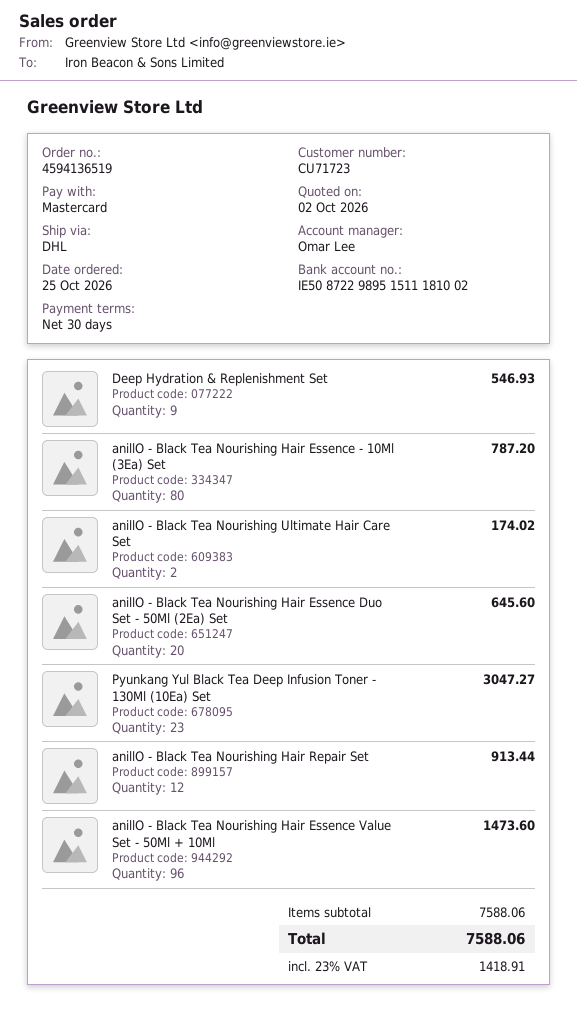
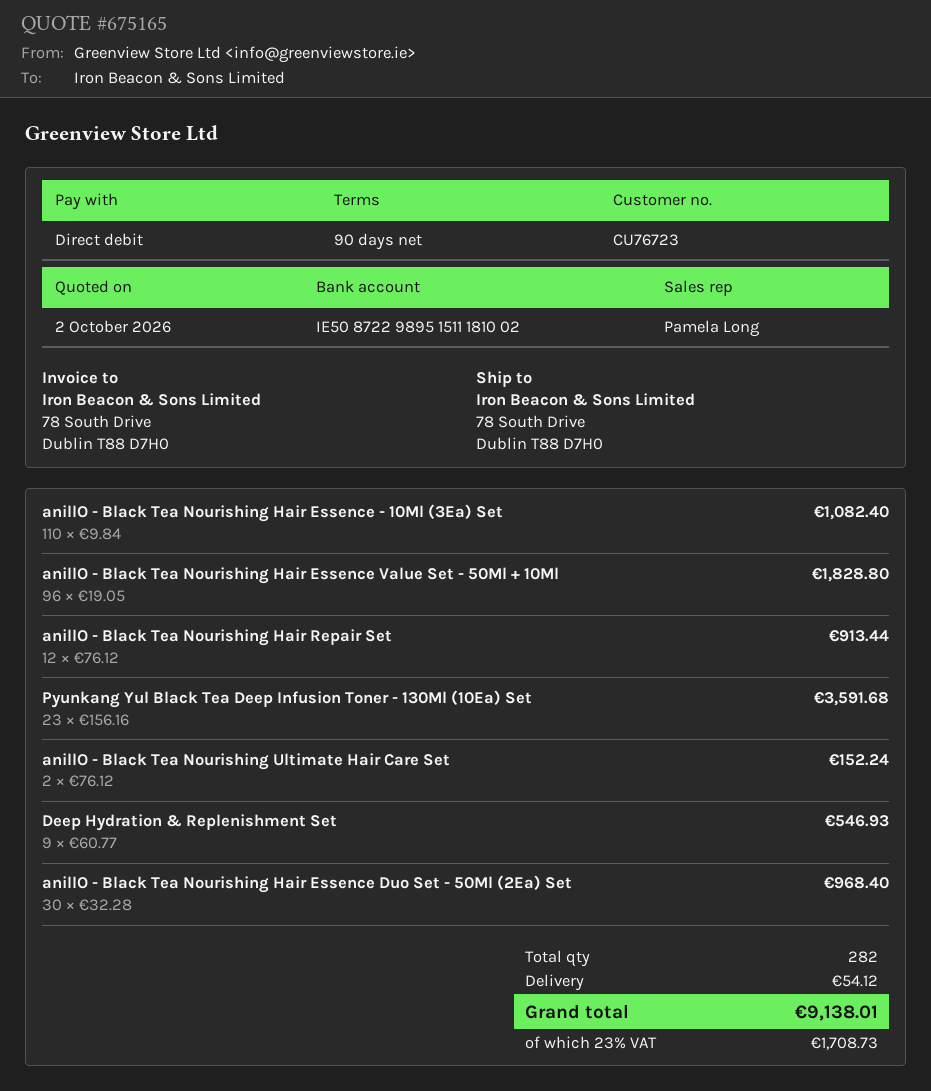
payment terms: 30 days -> 90 days
customer number: CU71723 -> CU76723
sales rep: Omar Lee -> Pamela Long
payment method: Mastercard -> direct debit
anillO - Black Tea Nourishing Hair Essence - 10Ml (3Ea) Set: 80 for 787.20 -> 110 for 1082.40
anillO - Black Tea Nourishing Ultimate Hair Care Set: 2 for 174.02 -> 2 for 152.24
anillO - Black Tea Nourishing Hair Essence Duo Set - 50Ml (2Ea) Set: 20 for 645.60 -> 30 for 968.40
Pyunkang Yul Black Tea Deep Infusion Toner - 130Ml (10Ea) Set: 23 for 3047.27 -> 23 for 3591.68
anillO - Black Tea Nourishing Hair Essence Value Set - 50Ml + 10Ml: 96 for 1473.60 -> 96 for 1828.80
shipping: none -> 54.12
tax: 23% = 1418.91 -> 23% = 1708.73
total: 7588.06 -> 9138.01

